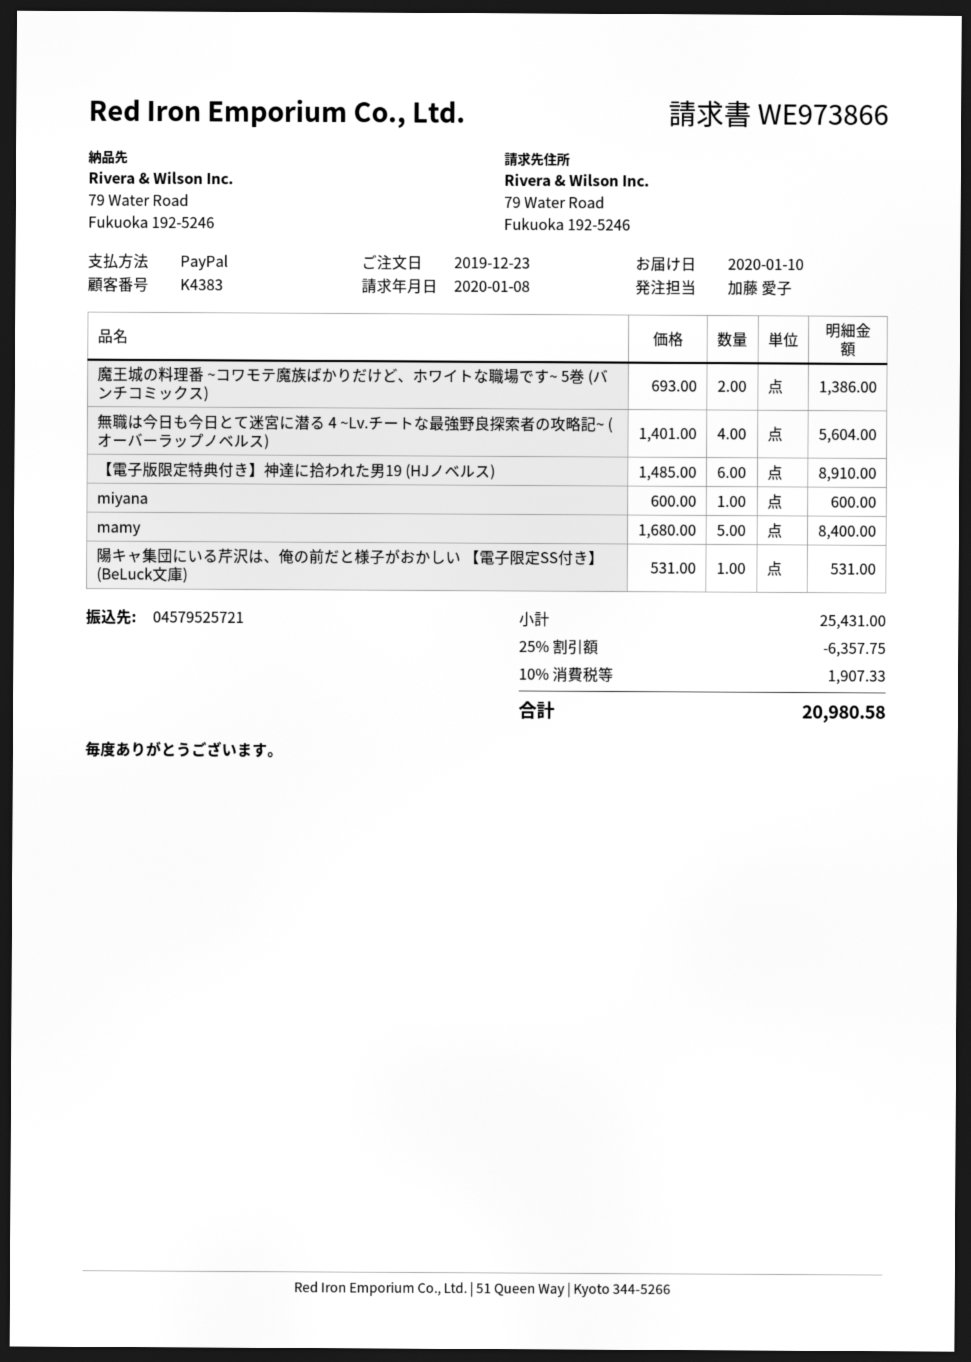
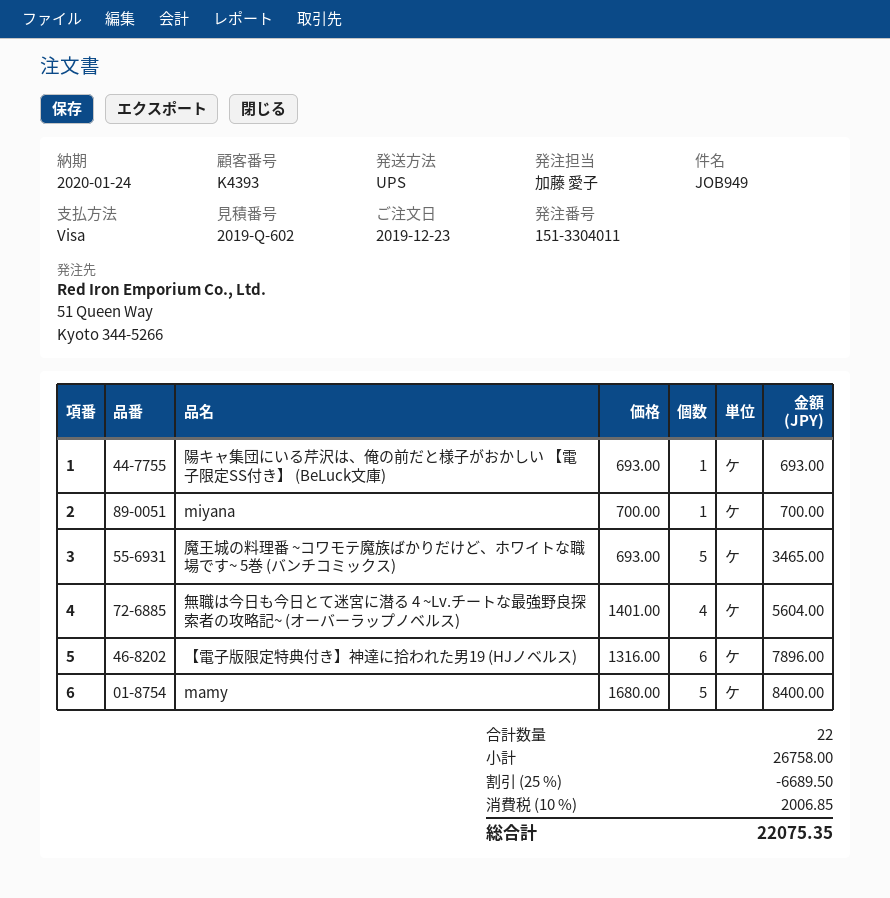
delivery date: 2020-01-10 -> 2020-01-24
customer number: K4383 -> K4393
payment method: PayPal -> Visa
魔王城の料理番 ~コワモテ魔族ばかりだけど、ホワイトな職場です~ 5巻 (バンチコミックス): 2 x 693.00 = 1386.00 -> 5 x 693.00 = 3465.00
【電子版限定特典付き】神達に拾われた男19 (HJノベルス): 6 x 1485.00 = 8910.00 -> 6 x 1316.00 = 7896.00
miyana: 1 x 600.00 = 600.00 -> 1 x 700.00 = 700.00
陽キャ集団にいる芹沢は、俺の前だと様子がおかしい 【電子限定SS付き】 (BeLuck文庫): 1 x 531.00 = 531.00 -> 1 x 693.00 = 693.00
subtotal: 25431.00 -> 26758.00
discount: 25% = 6357.75 -> 25% = 6689.50
tax: 10% = 1907.33 -> 10% = 2006.85
total: 20980.58 -> 22075.35

